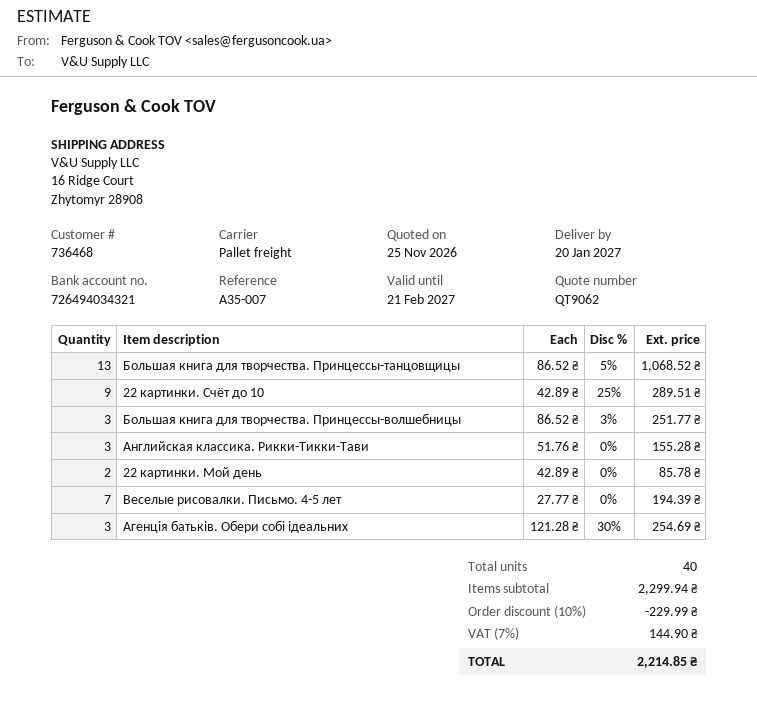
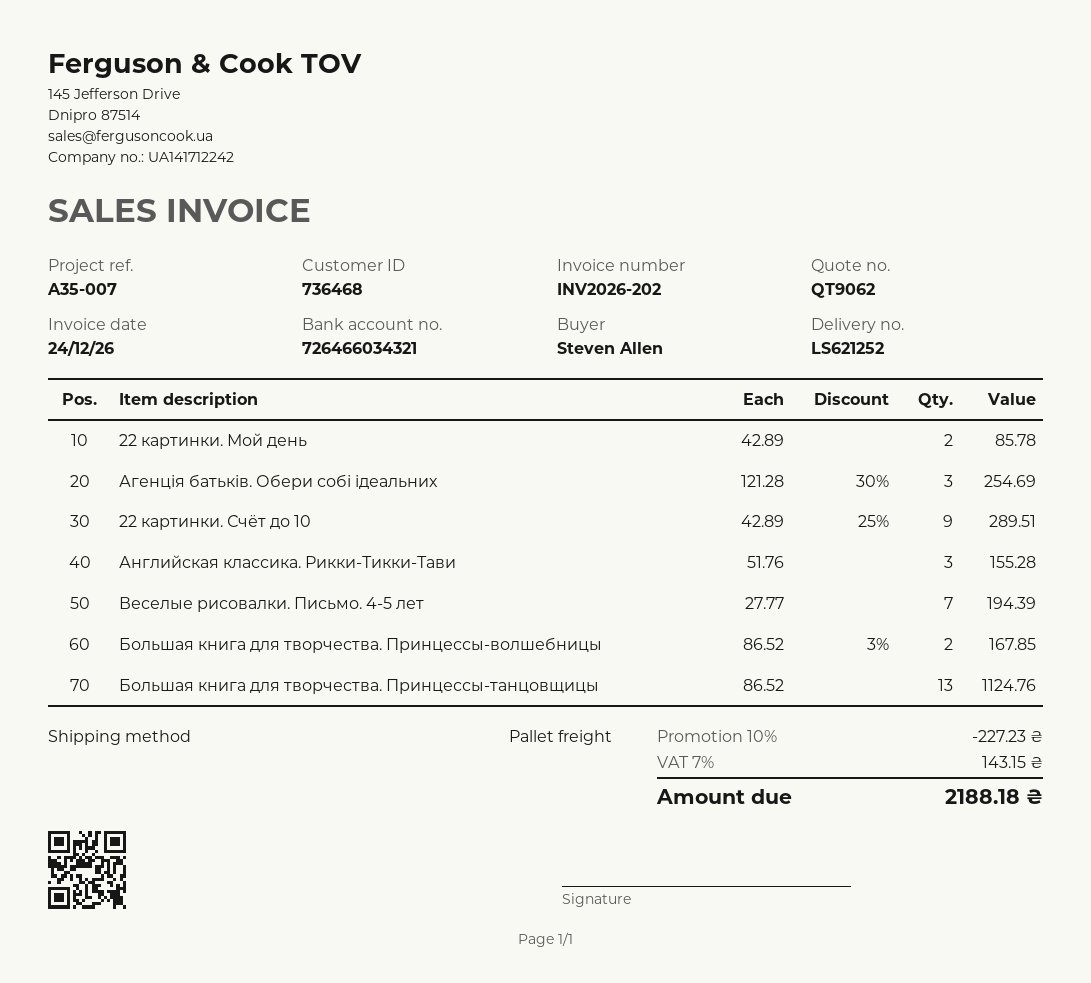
bank account: 726494034321 -> 726466034321
Большая книга для творчества. Принцессы-танцовщицы: 13 x 86.52 - 5% = 1068.52 -> 13 x 86.52 = 1124.76
Большая книга для творчества. Принцессы-волшебницы: 3 x 86.52 - 3% = 251.77 -> 2 x 86.52 - 3% = 167.85
discount: 10% = 229.99 -> 10% = 227.23
tax: 7% = 144.90 -> 7% = 143.15
total: 2214.85 -> 2188.18

